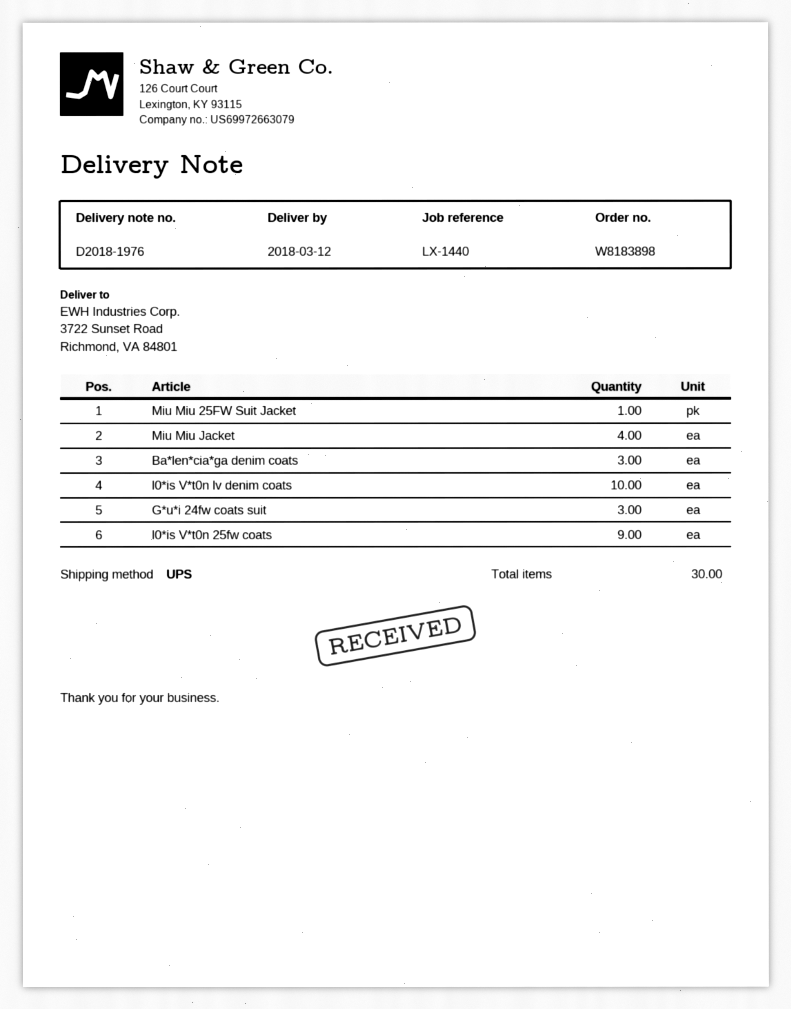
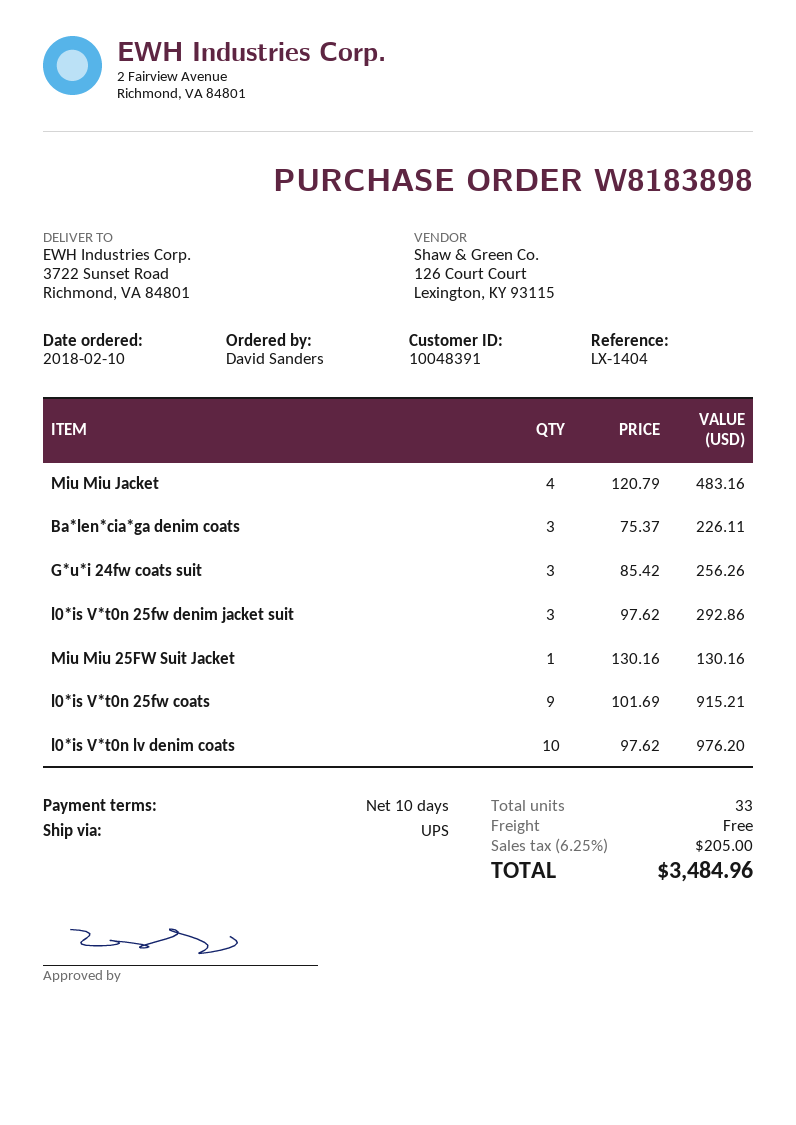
reference: LX-1440 -> LX-1404
l0*is V*t0n 25fw denim jacket suit: none -> 3
total quantity: 30 -> 33

